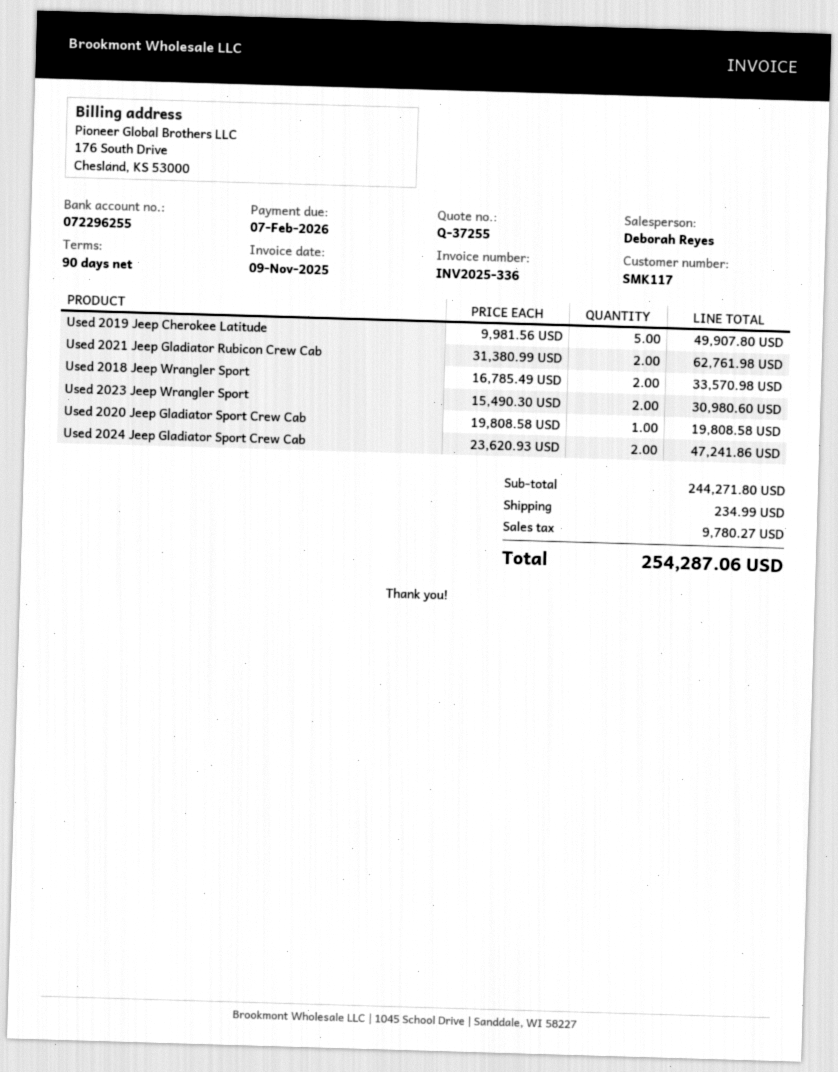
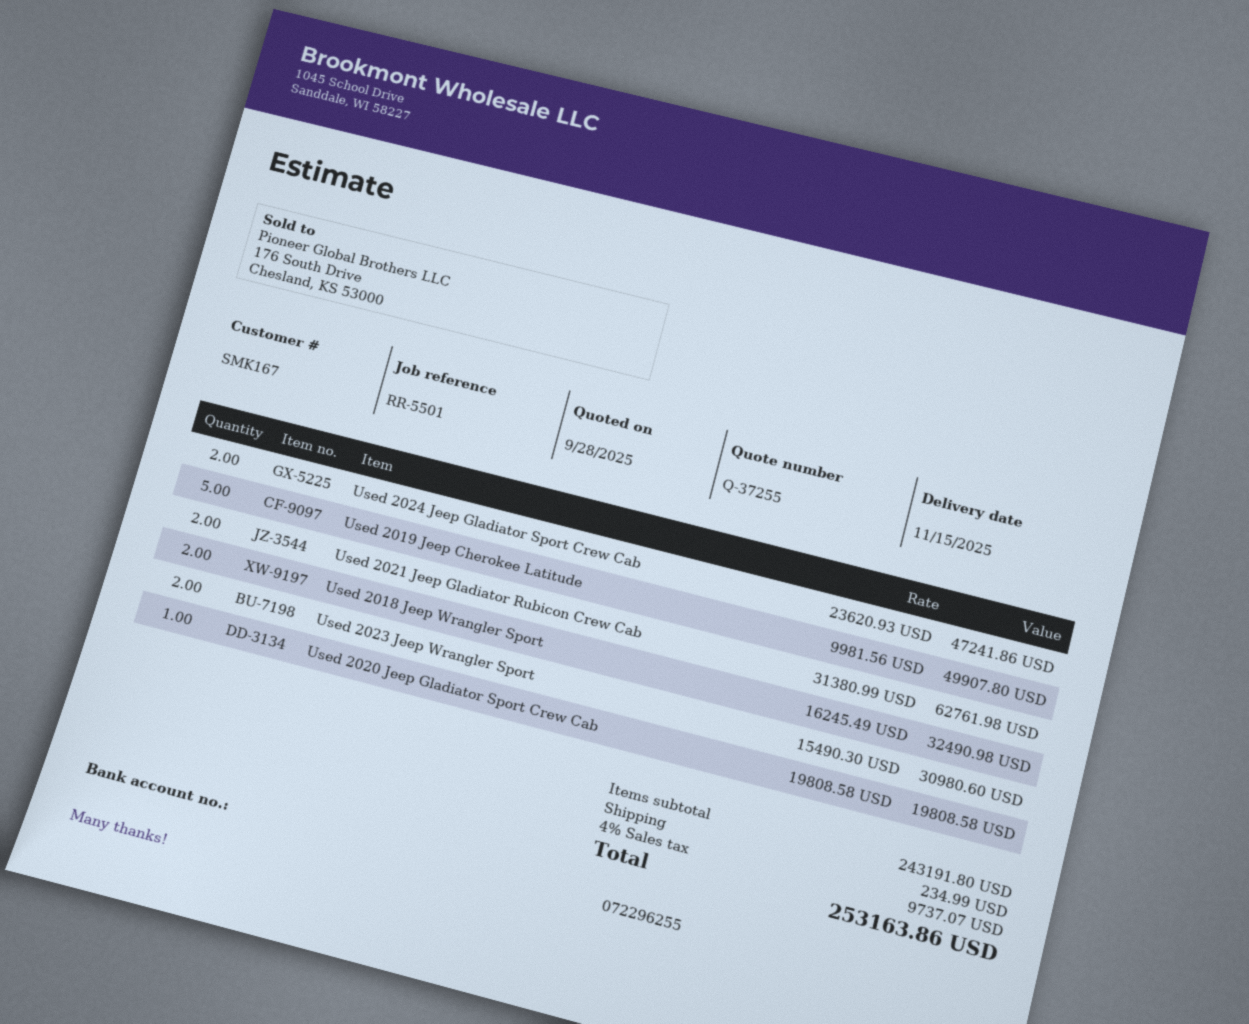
customer number: SMK117 -> SMK167
Used 2018 Jeep Wrangler Sport: 2 x 16785.49 = 33570.98 -> 2 x 16245.49 = 32490.98
subtotal: 244271.80 -> 243191.80
tax: 9780.27 -> 9737.07
total: 254287.06 -> 253163.86

